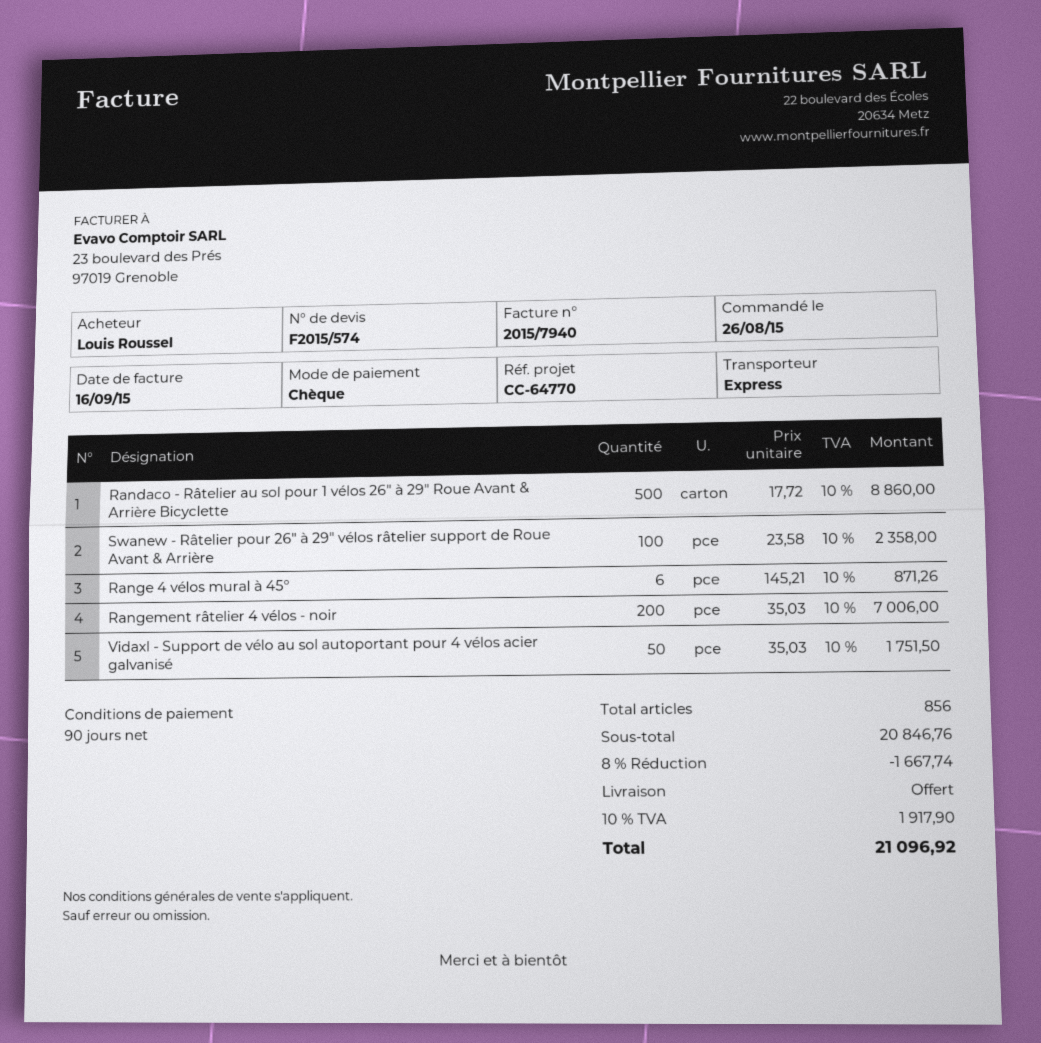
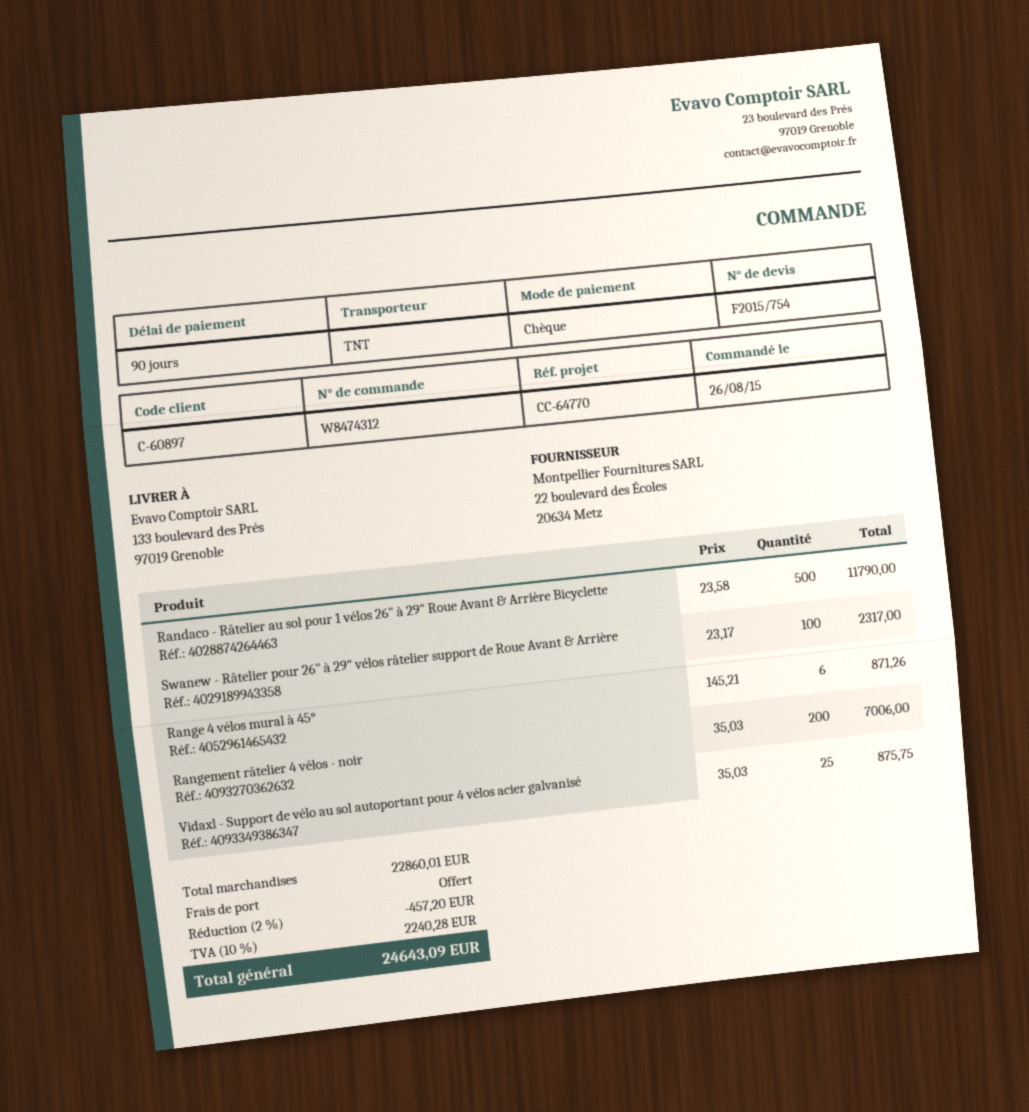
quote number: F2015/574 -> F2015/754
shipping method: express -> TNT
Randaco - Râtelier au sol pour 1 vélos 26" à 29" Roue Avant & Arrière Bicyclette: 500 x 17.72 = 8860.00 -> 500 x 23.58 = 11790.00
Swanew - Râtelier pour 26" à 29" vélos râtelier support de Roue Avant & Arrière: 100 x 23.58 = 2358.00 -> 100 x 23.17 = 2317.00
Vidaxl - Support de vélo au sol autoportant pour 4 vélos acier galvanisé: 50 x 35.03 = 1751.50 -> 25 x 35.03 = 875.75
subtotal: 20846.76 -> 22860.01
discount: 8% = 1667.74 -> 2% = 457.20
tax: 10% = 1917.90 -> 10% = 2240.28
total: 21096.92 -> 24643.09

